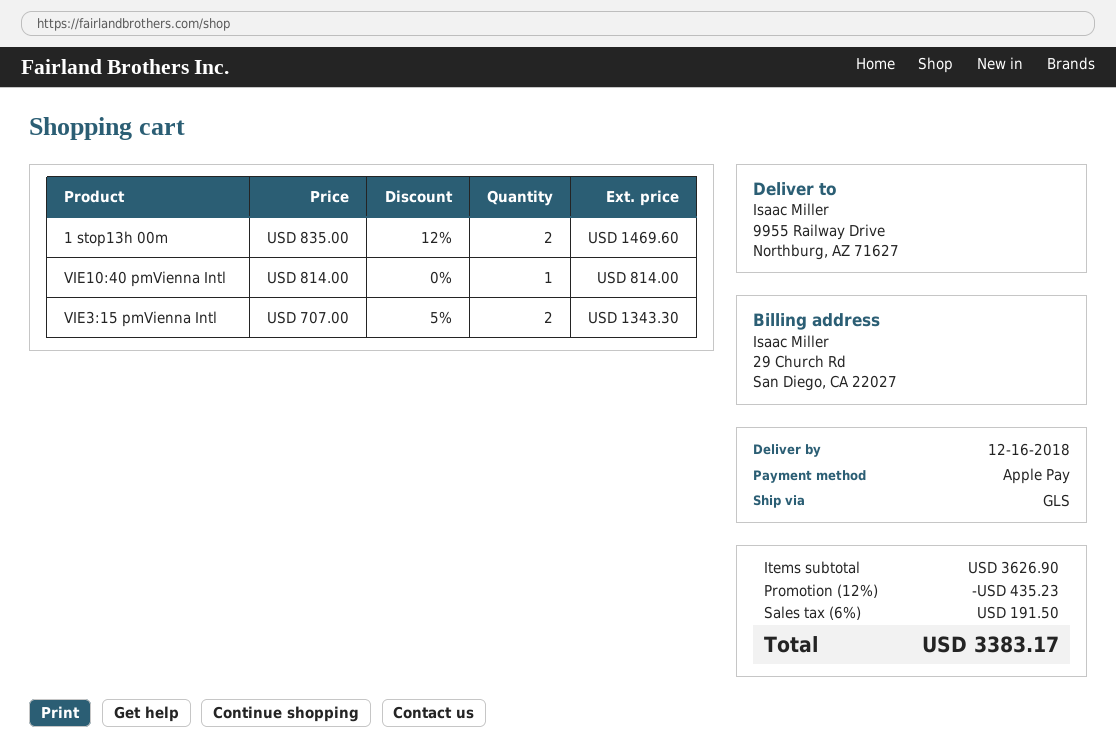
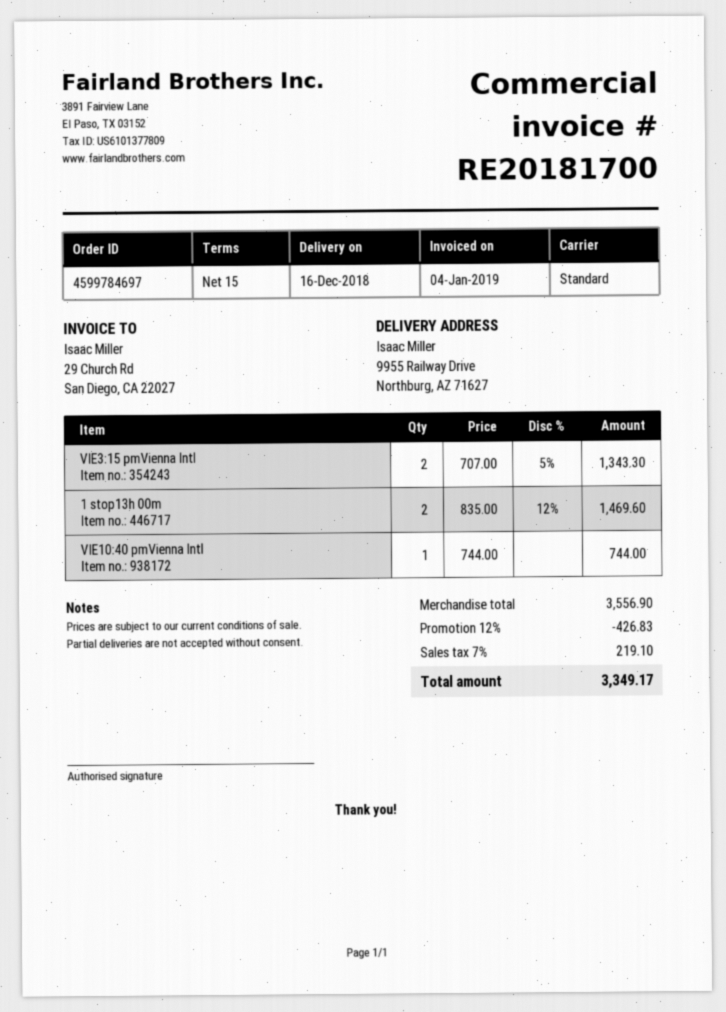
shipping method: GLS -> standard
VIE10:40 pmVienna Intl: 1 x 814.00 = 814.00 -> 1 x 744.00 = 744.00
subtotal: 3626.90 -> 3556.90
discount: 12% = 435.23 -> 12% = 426.83
tax: 6% = 191.50 -> 7% = 219.10
total: 3383.17 -> 3349.17

